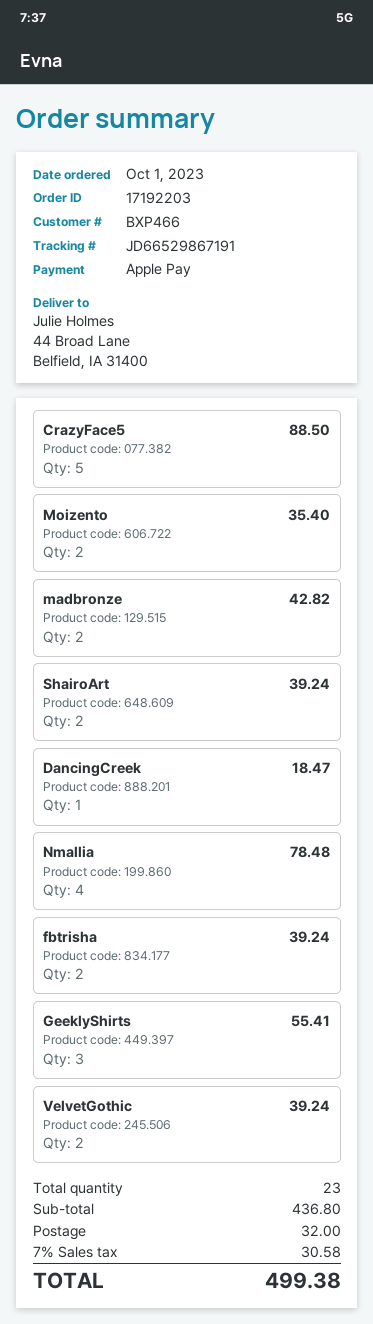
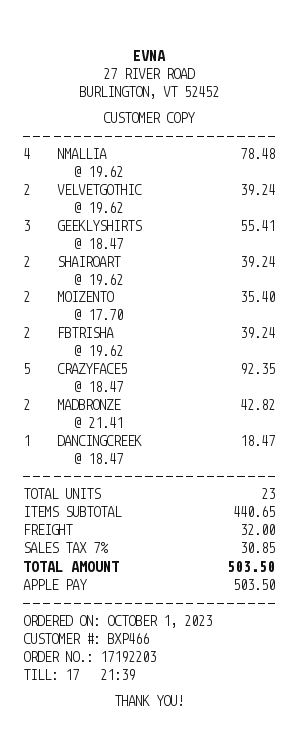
CrazyFace5: 5 for 88.50 -> 5 for 92.35
subtotal: 436.80 -> 440.65
tax: 7% = 30.58 -> 7% = 30.85
total: 499.38 -> 503.50

